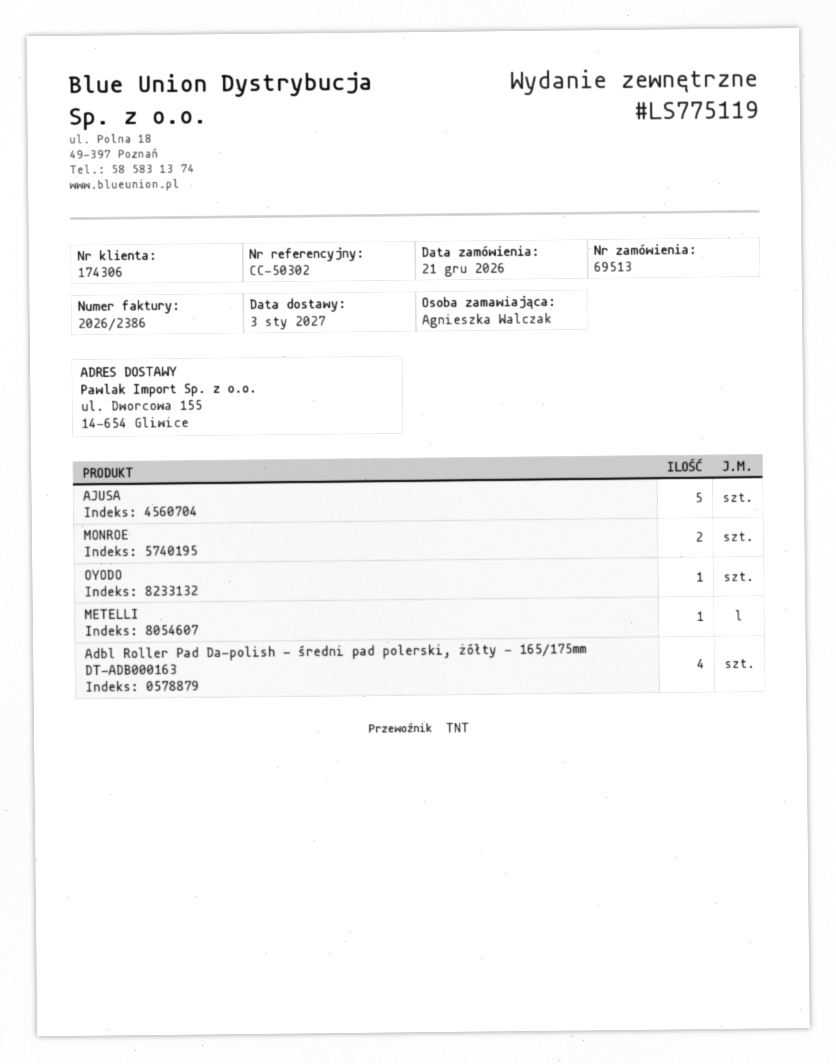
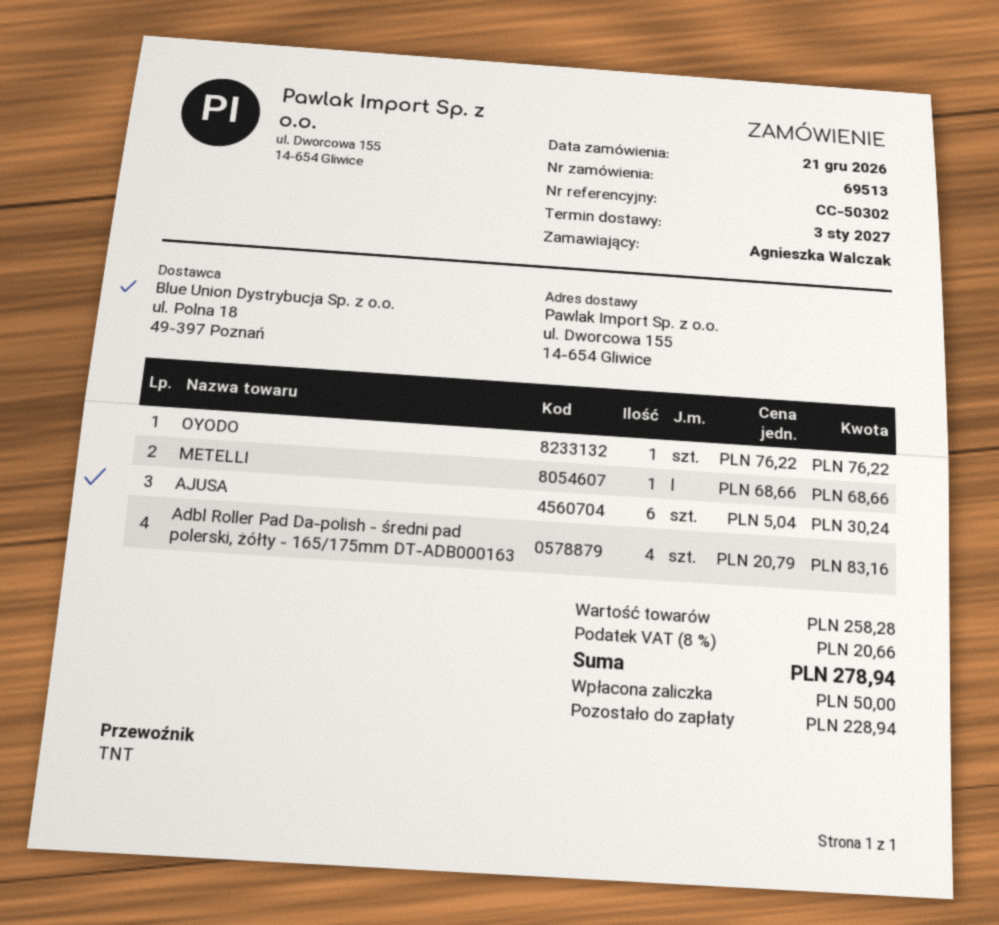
AJUSA: 5 -> 6
MONROE: 2 -> none

